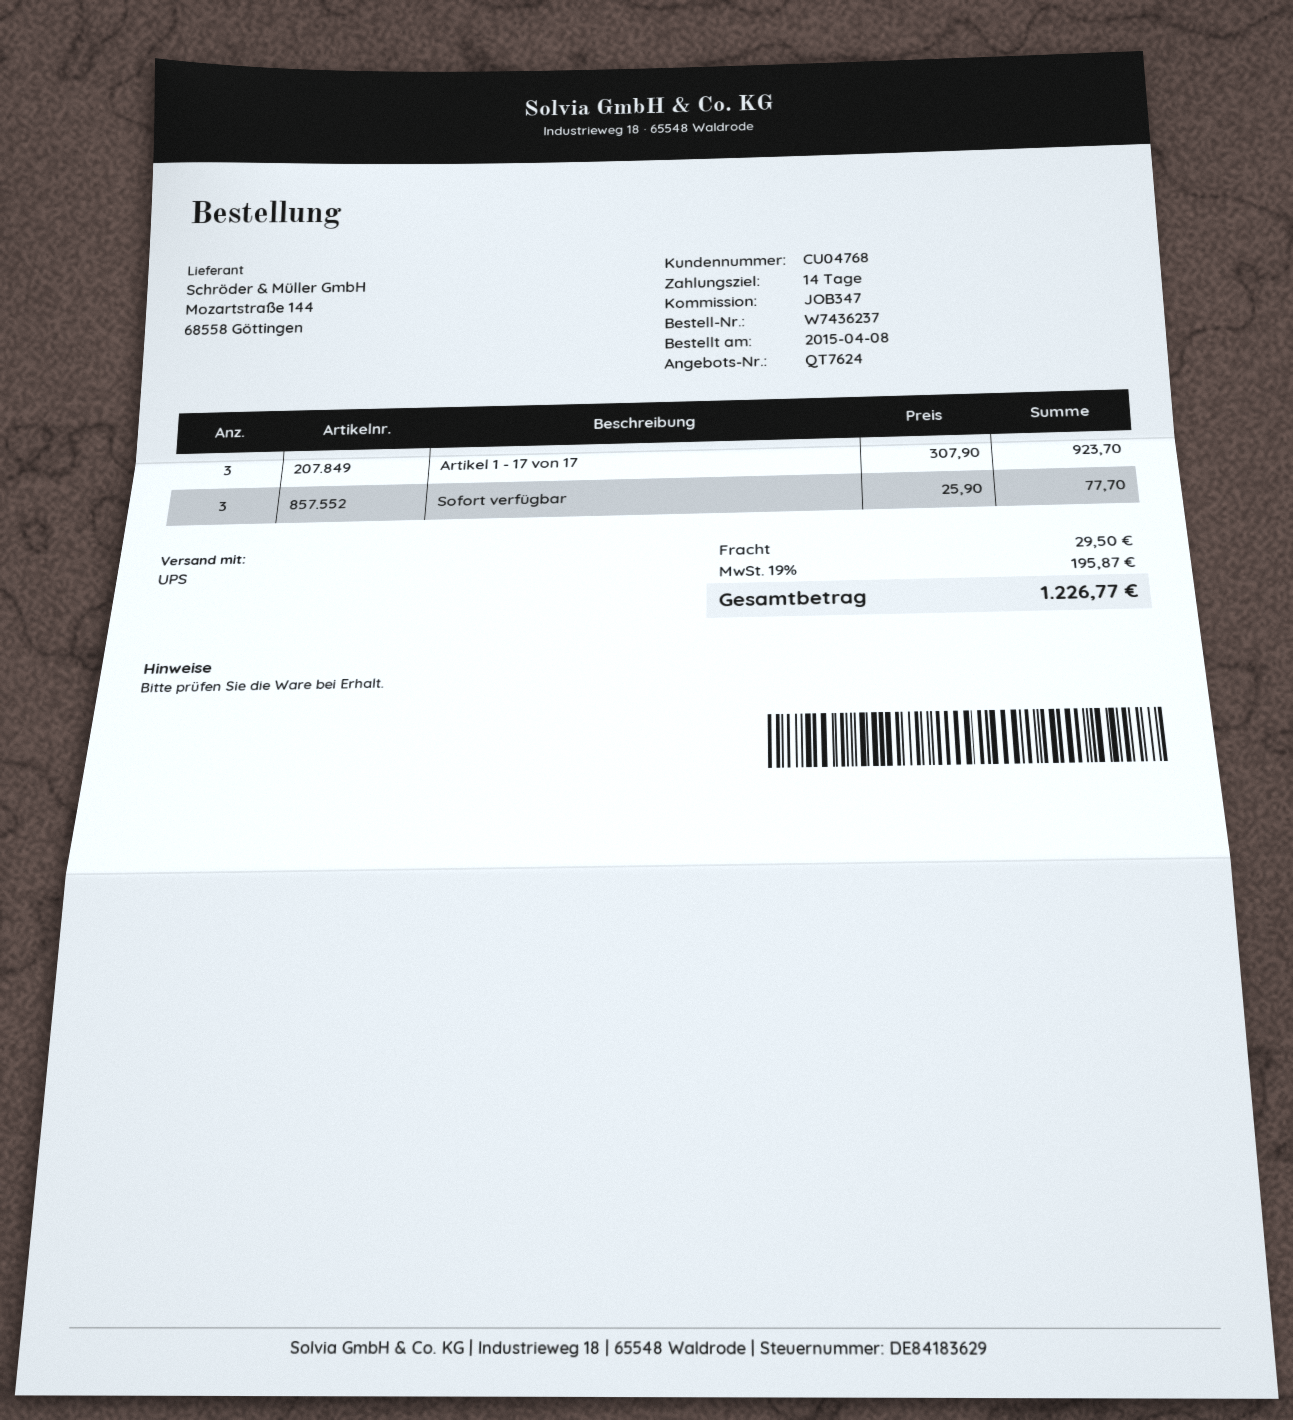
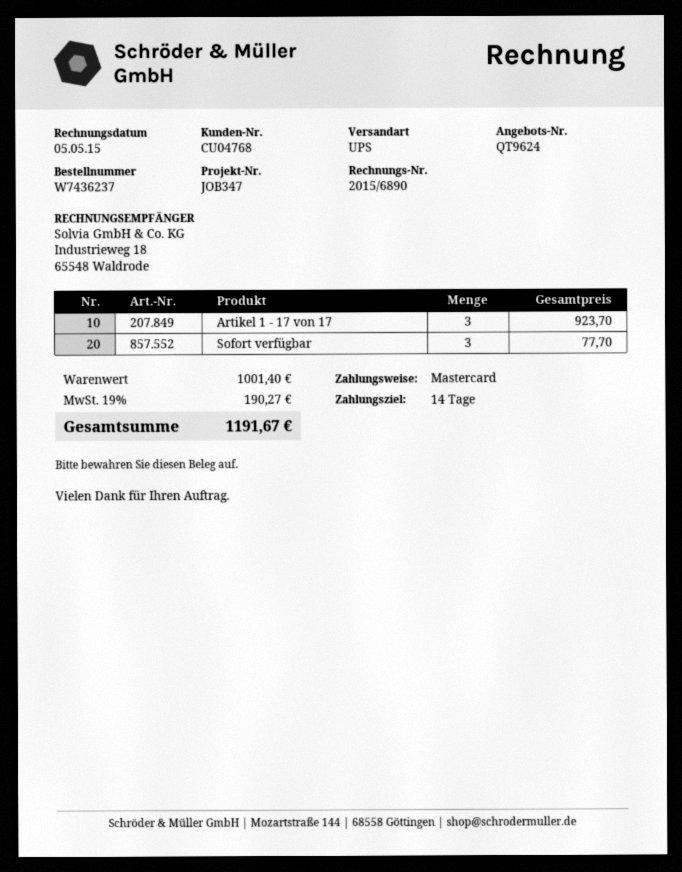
quote number: QT7624 -> QT9624
shipping: 29.50 -> none
tax: 19% = 195.87 -> 19% = 190.27
total: 1226.77 -> 1191.67

